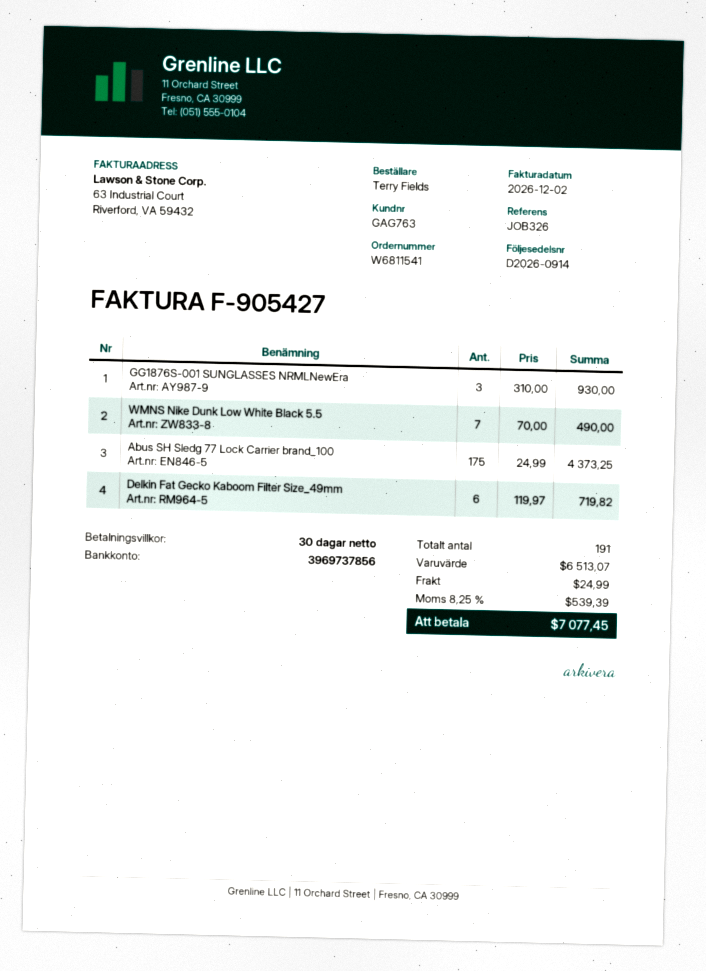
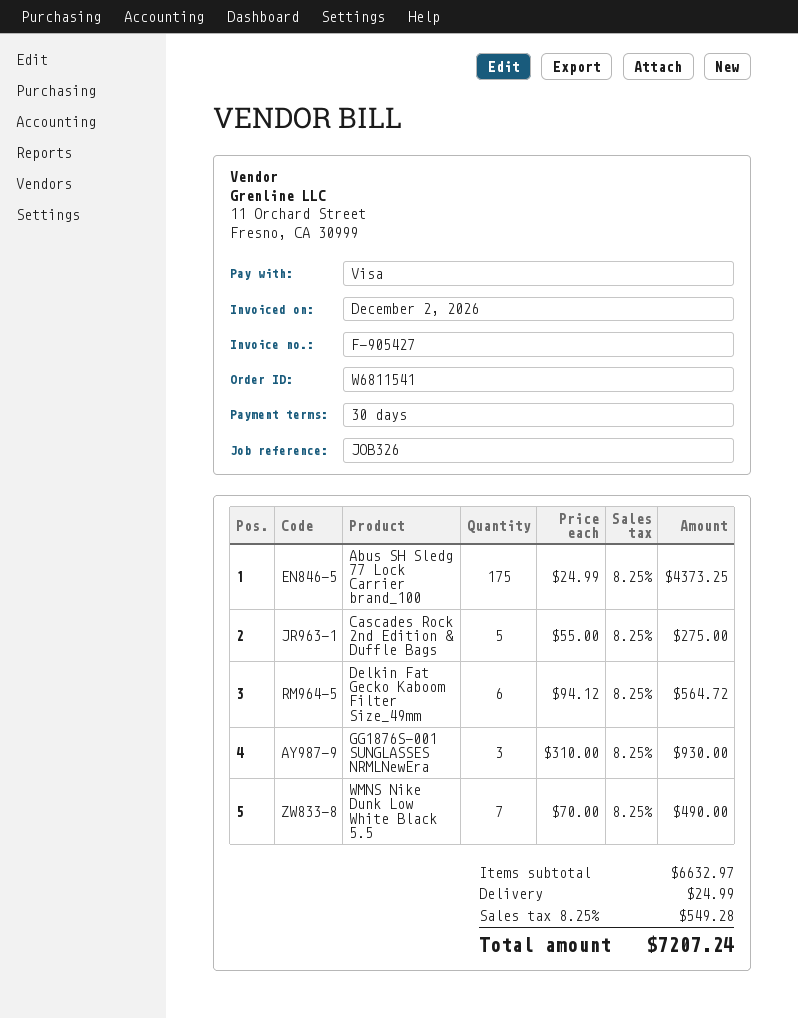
Delkin Fat Gecko Kaboom Filter Size_49mm: 6 x 119.97 = 719.82 -> 6 x 94.12 = 564.72
Cascades Rock 2nd Edition & Duffle Bags: none -> 5 x 55.00 = 275.00
subtotal: 6513.07 -> 6632.97
tax: 8.25% = 539.39 -> 8.25% = 549.28
total: 7077.45 -> 7207.24

